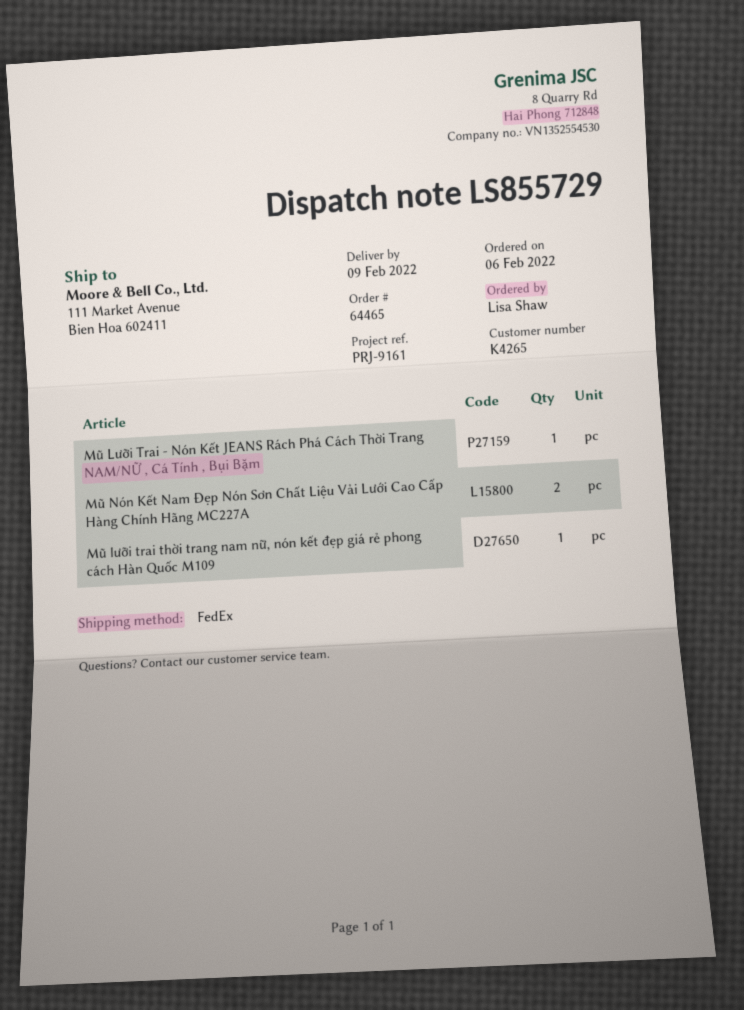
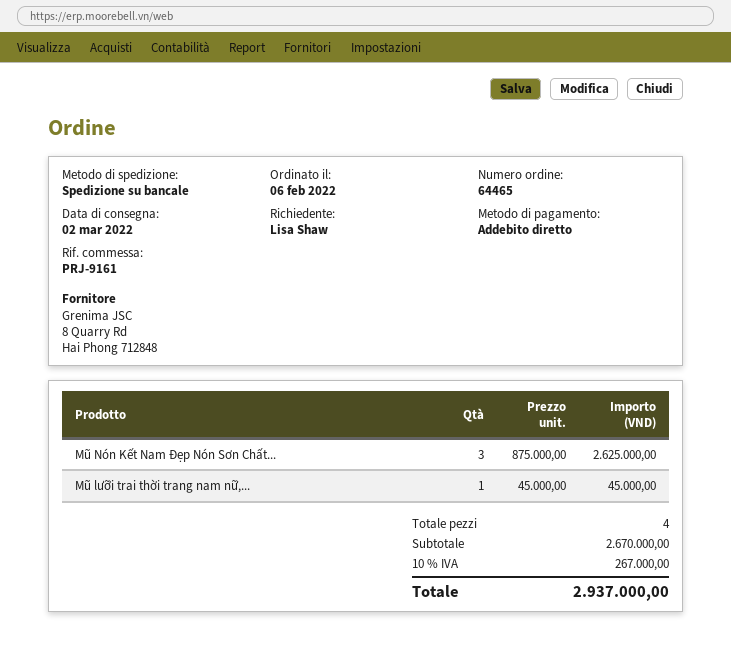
delivery date: 2022-02-09 -> 2022-03-02
shipping method: FedEx -> pallet freight
Mũ Lưỡi Trai - Nón Kết JEANS Rách Phá Cách Thời Trang NAM/NỮ , Cá Tính , Bụi Bặm: 1 -> none
Mũ Nón Kết Nam Đẹp Nón Sơn Chất Liệu Vải Lưới Cao Cấp Hàng Chính Hãng MC227A: 2 -> 3

